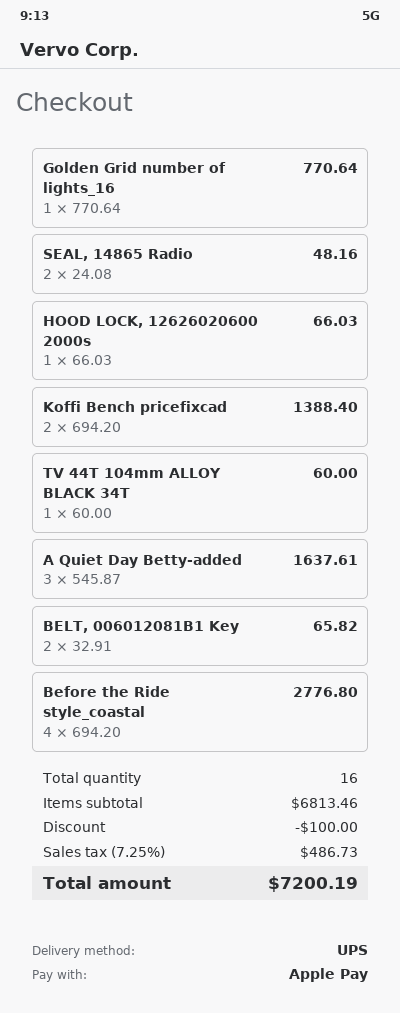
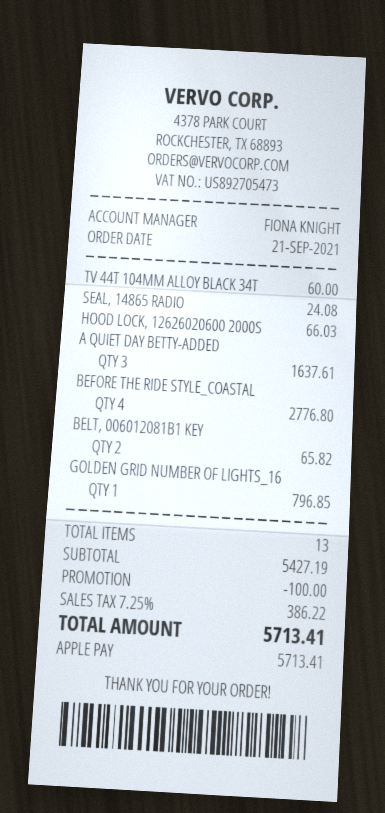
Golden Grid number of lights_16: 1 for 770.64 -> 1 for 796.85
SEAL, 14865 Radio: 2 for 48.16 -> 1 for 24.08
Koffi Bench pricefixcad: 2 for 1388.40 -> none
total quantity: 16 -> 13
subtotal: 6813.46 -> 5427.19
tax: 7.25% = 486.73 -> 7.25% = 386.22
total: 7200.19 -> 5713.41

